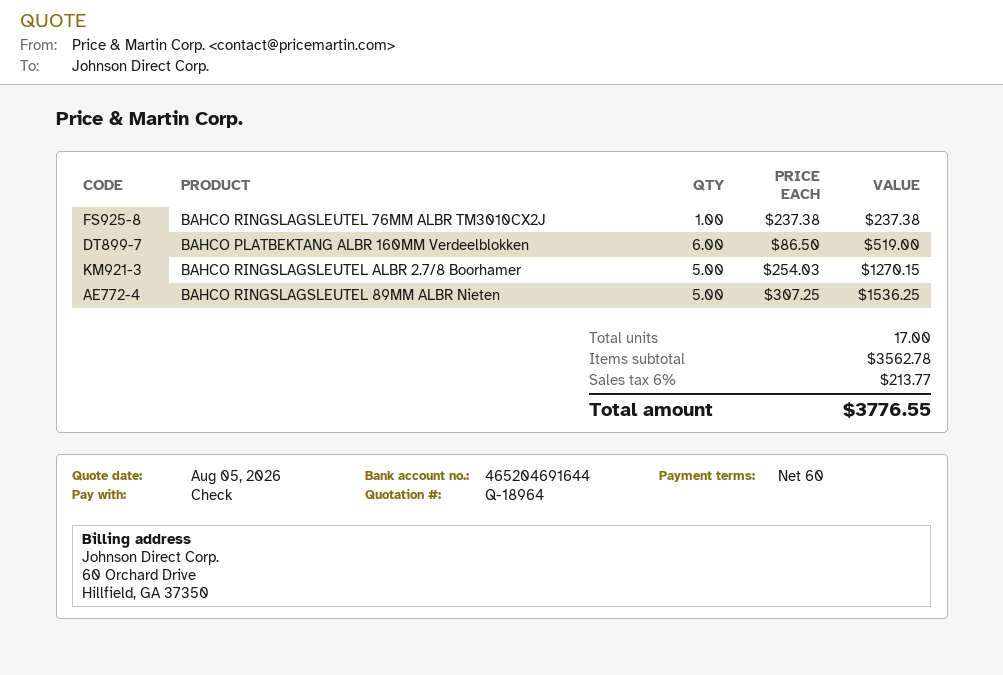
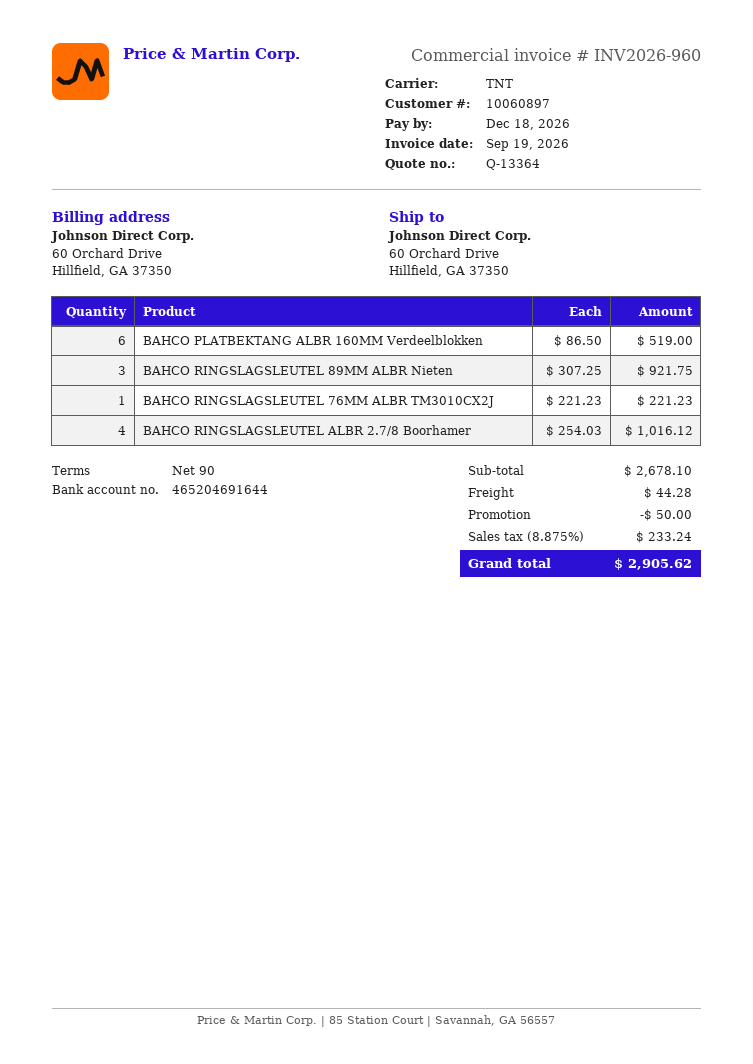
quote number: Q-18964 -> Q-13364
payment terms: 60 days -> 90 days
BAHCO RINGSLAGSLEUTEL 76MM ALBR TM3010CX2J: 1 x 237.38 = 237.38 -> 1 x 221.23 = 221.23
BAHCO RINGSLAGSLEUTEL ALBR 2.7/8 Boorhamer: 5 x 254.03 = 1270.15 -> 4 x 254.03 = 1016.12
BAHCO RINGSLAGSLEUTEL 89MM ALBR Nieten: 5 x 307.25 = 1536.25 -> 3 x 307.25 = 921.75
subtotal: 3562.78 -> 2678.10
discount: none -> 50.00
shipping: none -> 44.28
tax: 6% = 213.77 -> 8.875% = 233.24
total: 3776.55 -> 2905.62

